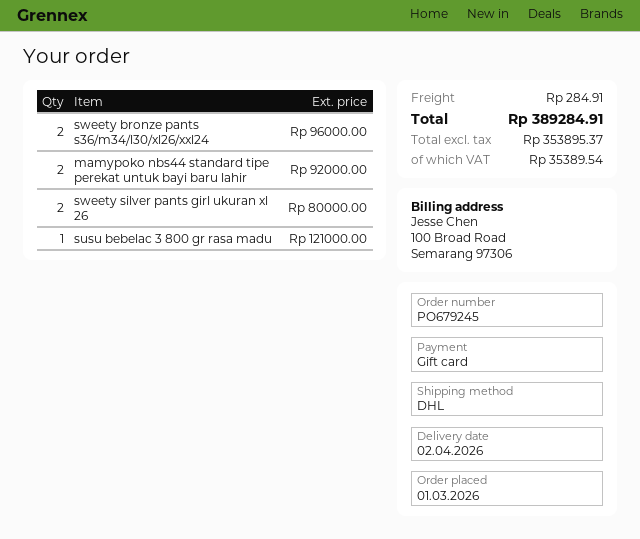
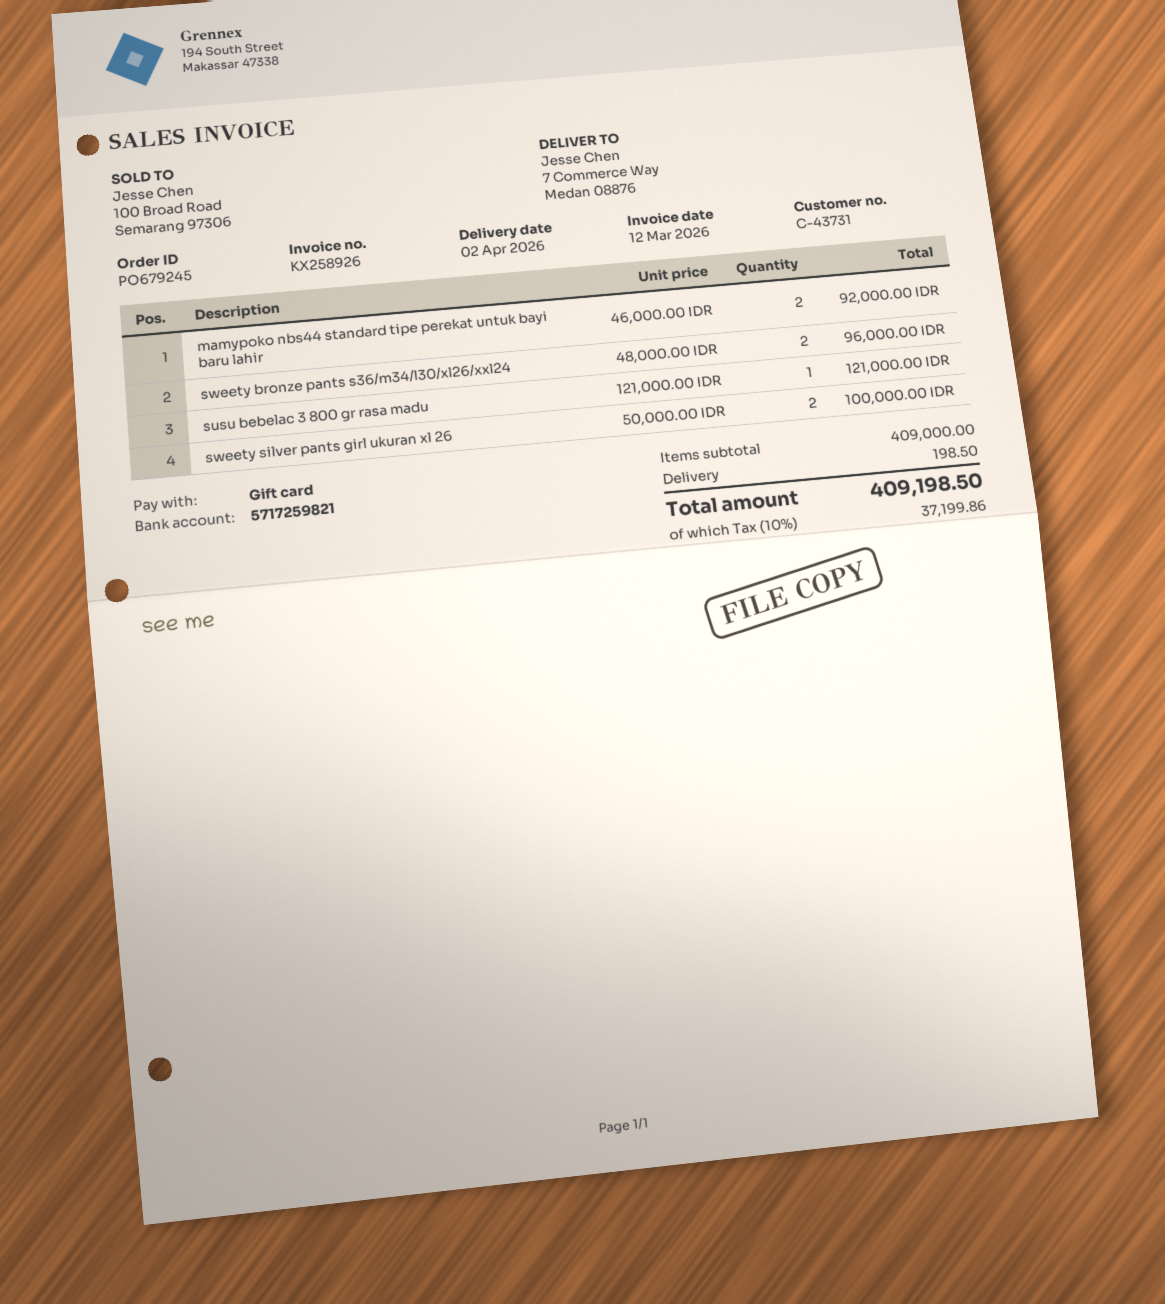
sweety silver pants girl ukuran xl 26: 2 for 80000.00 -> 2 for 100000.00
shipping: 284.91 -> 198.50
tax: 35389.54 -> 37199.86
total: 389284.91 -> 409198.50

